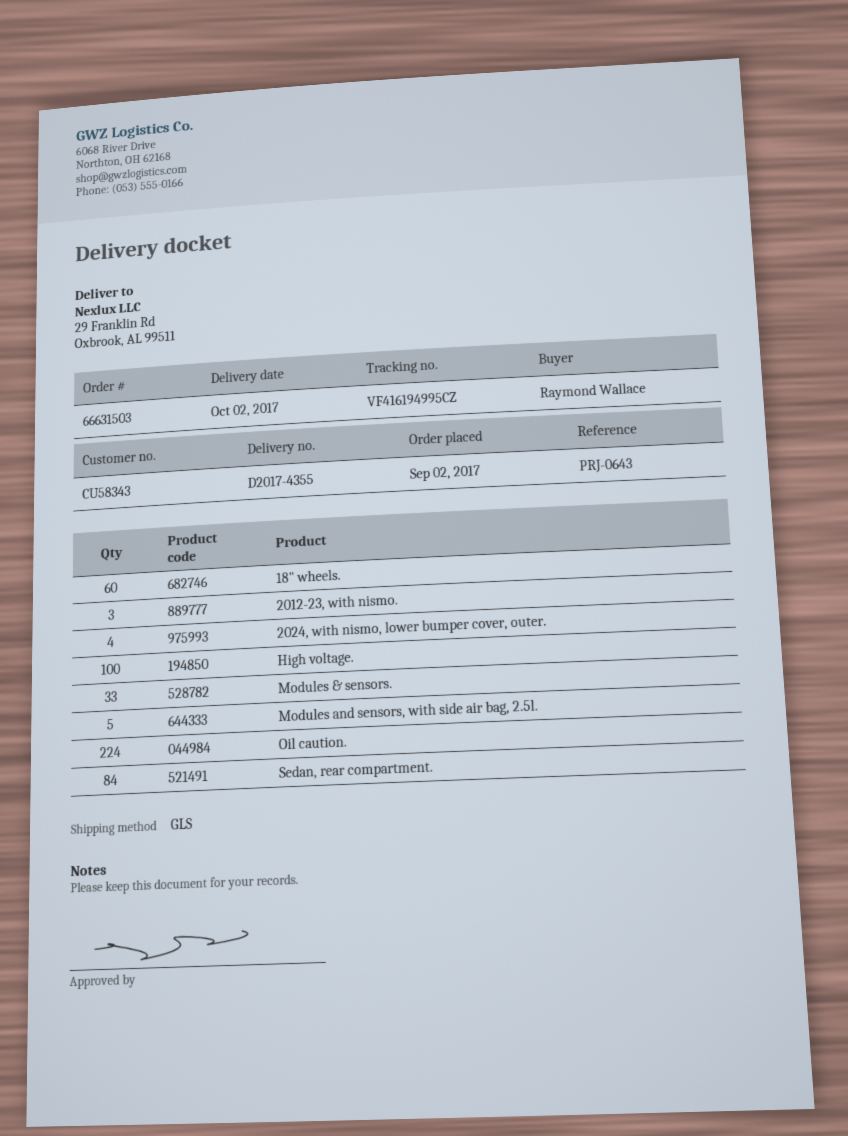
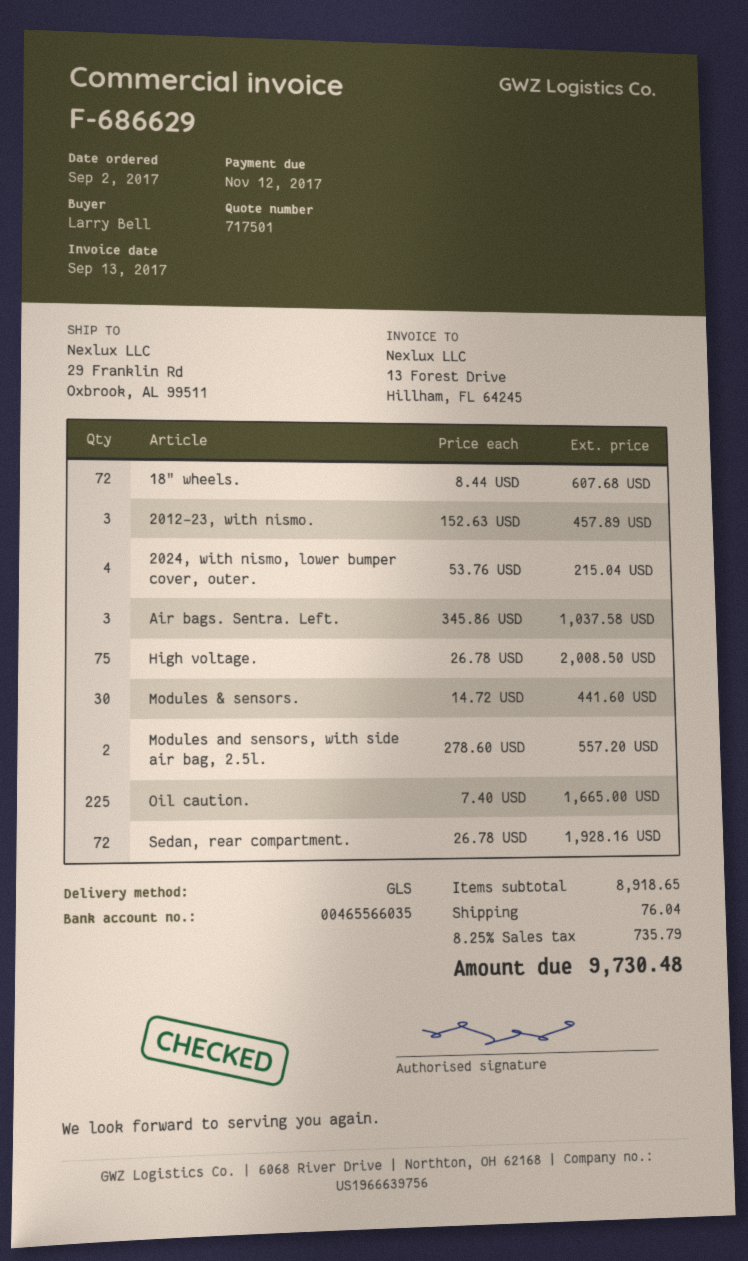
ordered by: Raymond Wallace -> Larry Bell
18" wheels.: 60 -> 72
High voltage.: 100 -> 75
Modules & sensors.: 33 -> 30
Modules and sensors, with side air bag, 2.5l.: 5 -> 2
Oil caution.: 224 -> 225
Sedan, rear compartment.: 84 -> 72
Air bags. Sentra. Left.: none -> 3

